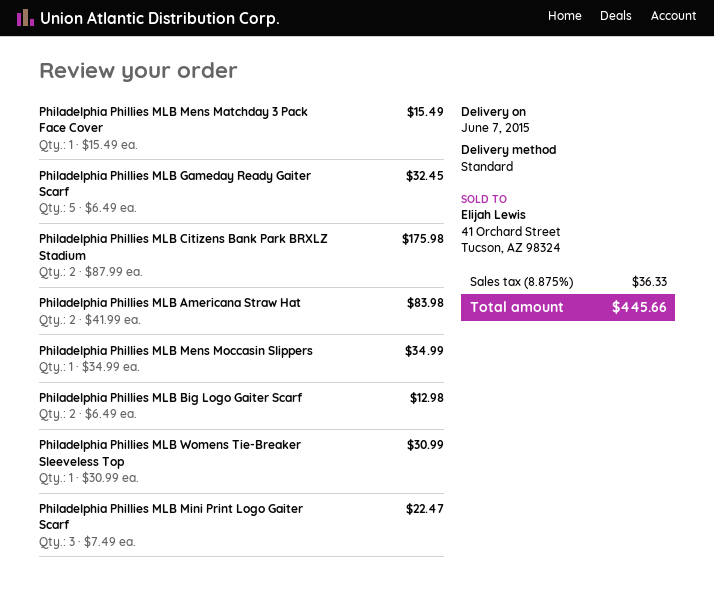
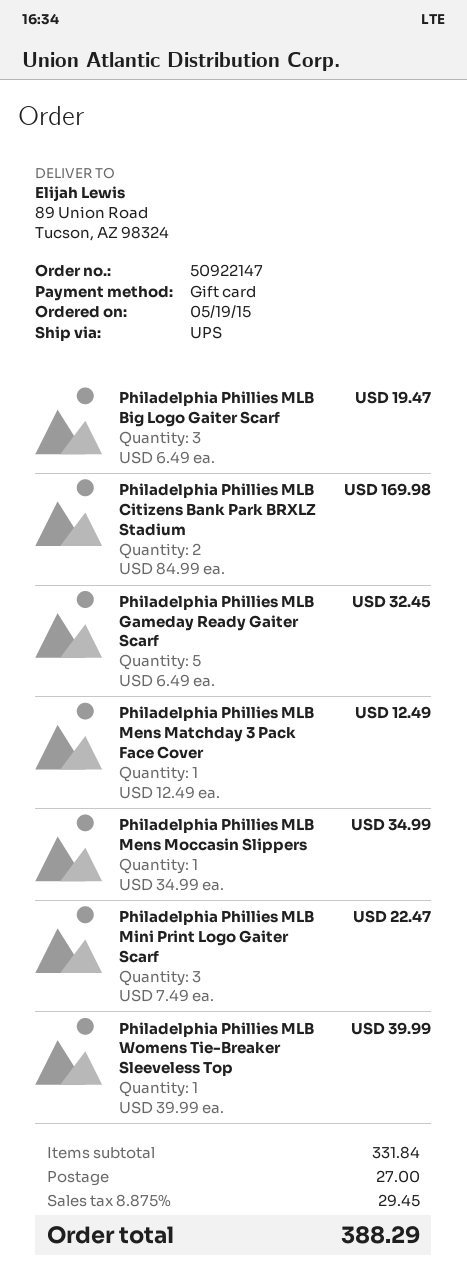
shipping method: standard -> UPS
Philadelphia Phillies MLB Mens Matchday 3 Pack Face Cover: 1 x 15.49 = 15.49 -> 1 x 12.49 = 12.49
Philadelphia Phillies MLB Citizens Bank Park BRXLZ Stadium: 2 x 87.99 = 175.98 -> 2 x 84.99 = 169.98
Philadelphia Phillies MLB Americana Straw Hat: 2 x 41.99 = 83.98 -> none
Philadelphia Phillies MLB Big Logo Gaiter Scarf: 2 x 6.49 = 12.98 -> 3 x 6.49 = 19.47
Philadelphia Phillies MLB Womens Tie-Breaker Sleeveless Top: 1 x 30.99 = 30.99 -> 1 x 39.99 = 39.99
shipping: none -> 27.00
tax: 8.875% = 36.33 -> 8.875% = 29.45
total: 445.66 -> 388.29

